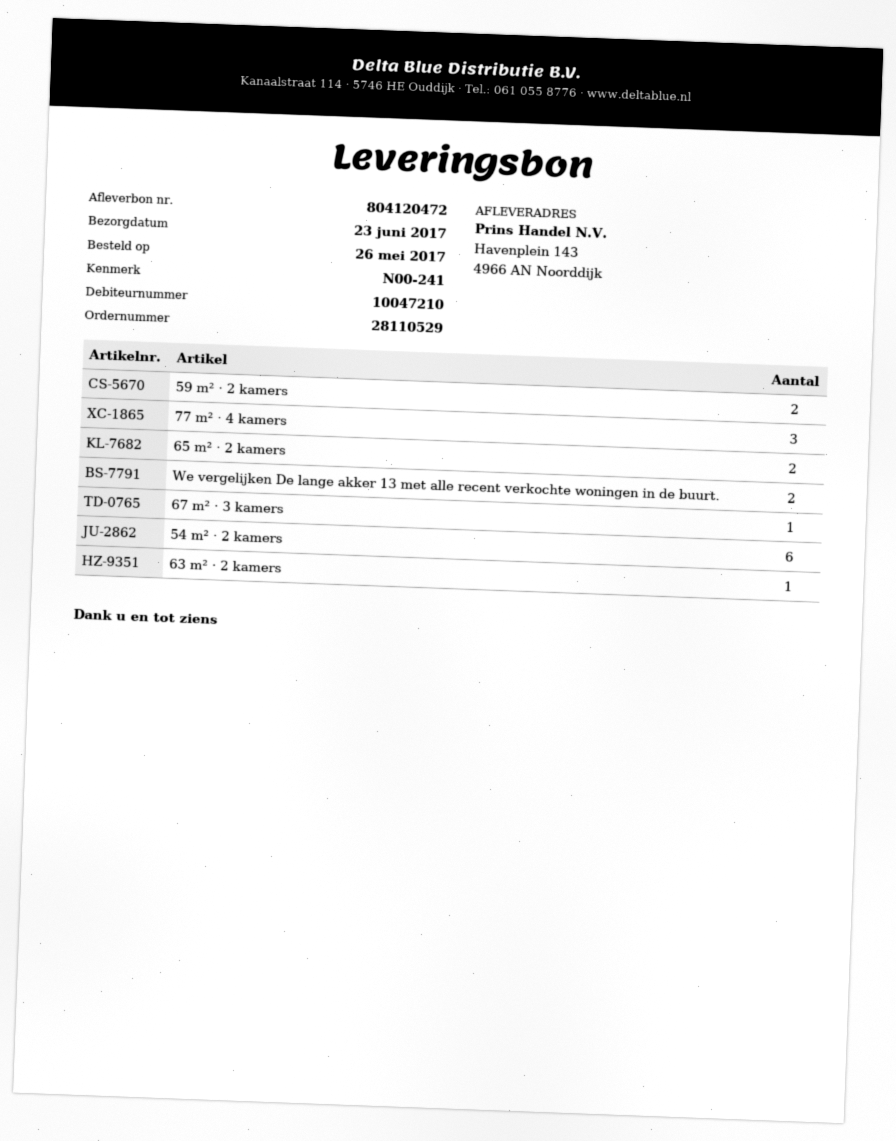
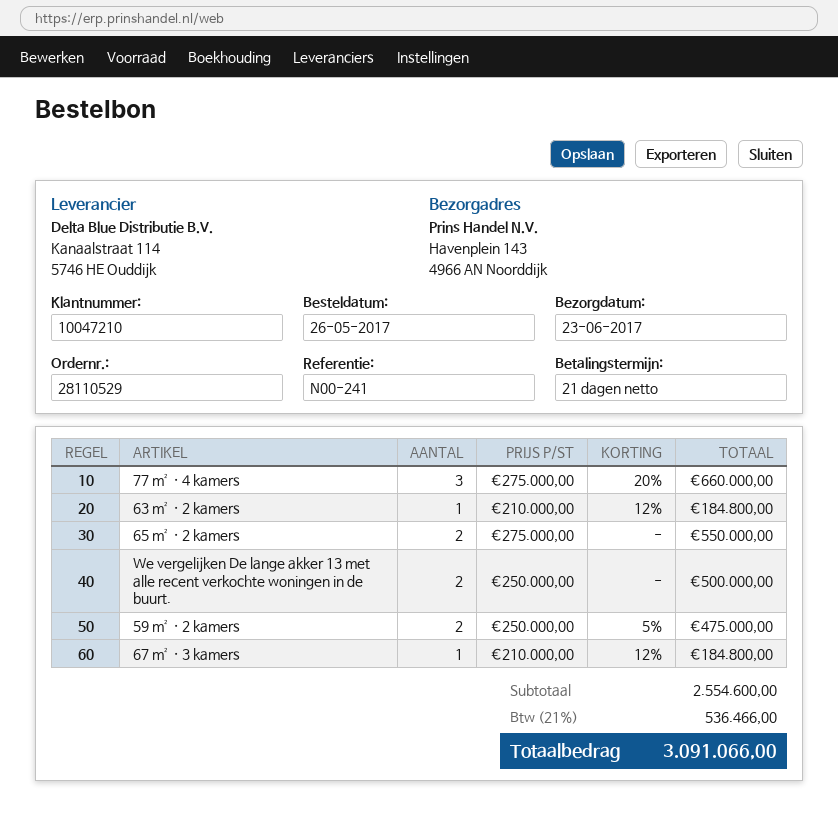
54 m² · 2 kamers: 6 -> none

